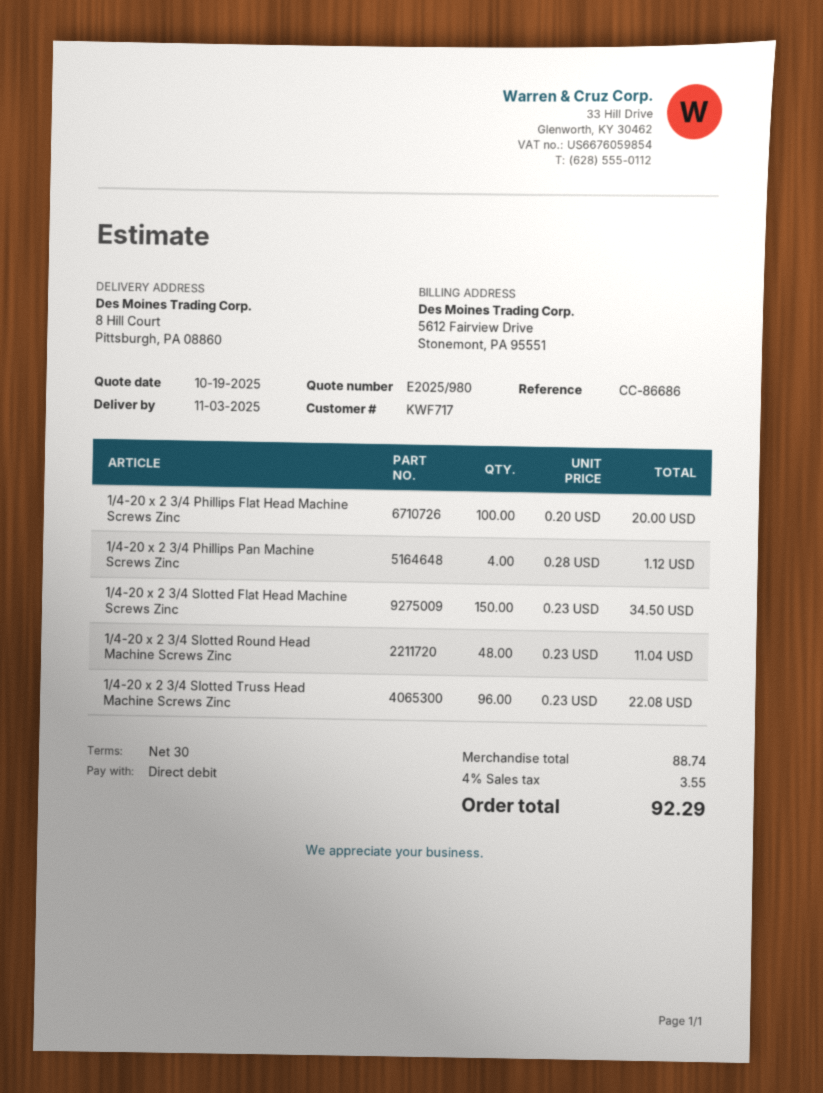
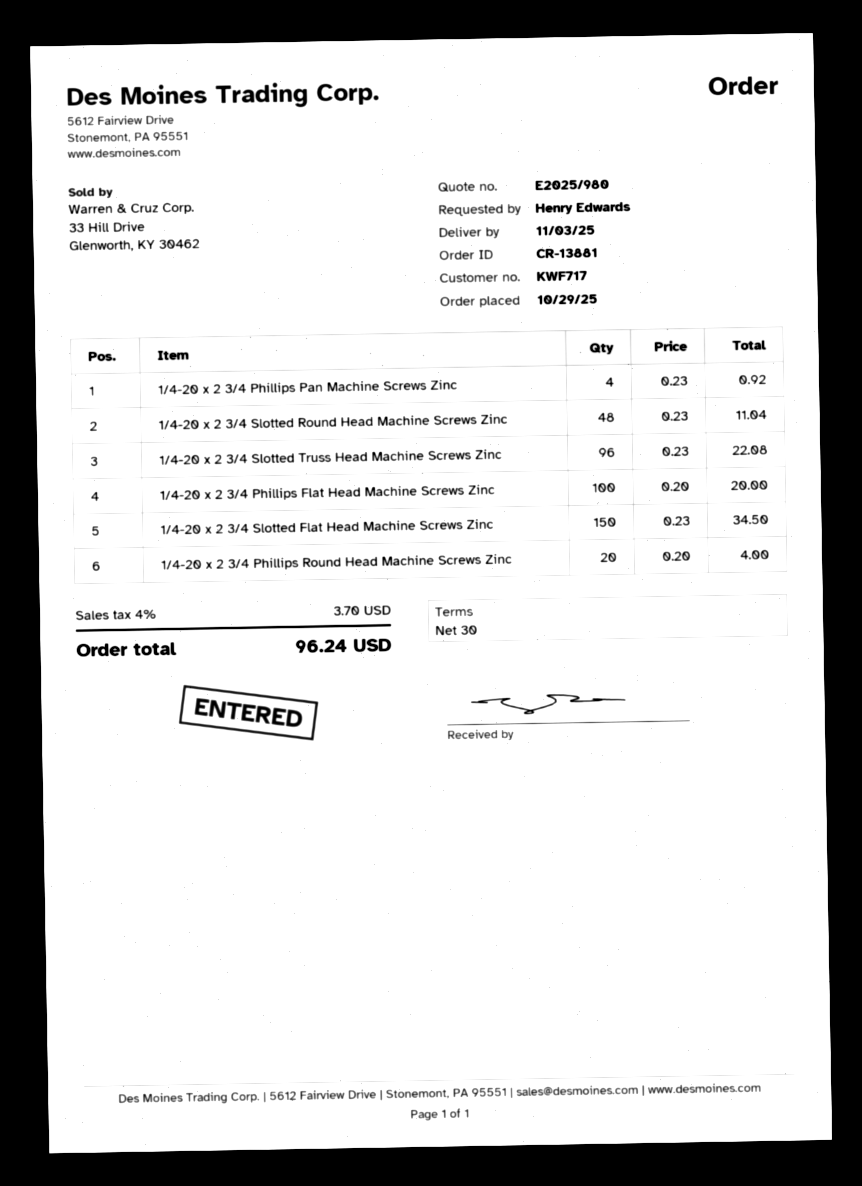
1/4-20 x 2 3/4 Phillips Pan Machine Screws Zinc: 4 x 0.28 = 1.12 -> 4 x 0.23 = 0.92
1/4-20 x 2 3/4 Phillips Round Head Machine Screws Zinc: none -> 20 x 0.20 = 4.00
tax: 4% = 3.55 -> 4% = 3.70
total: 92.29 -> 96.24

